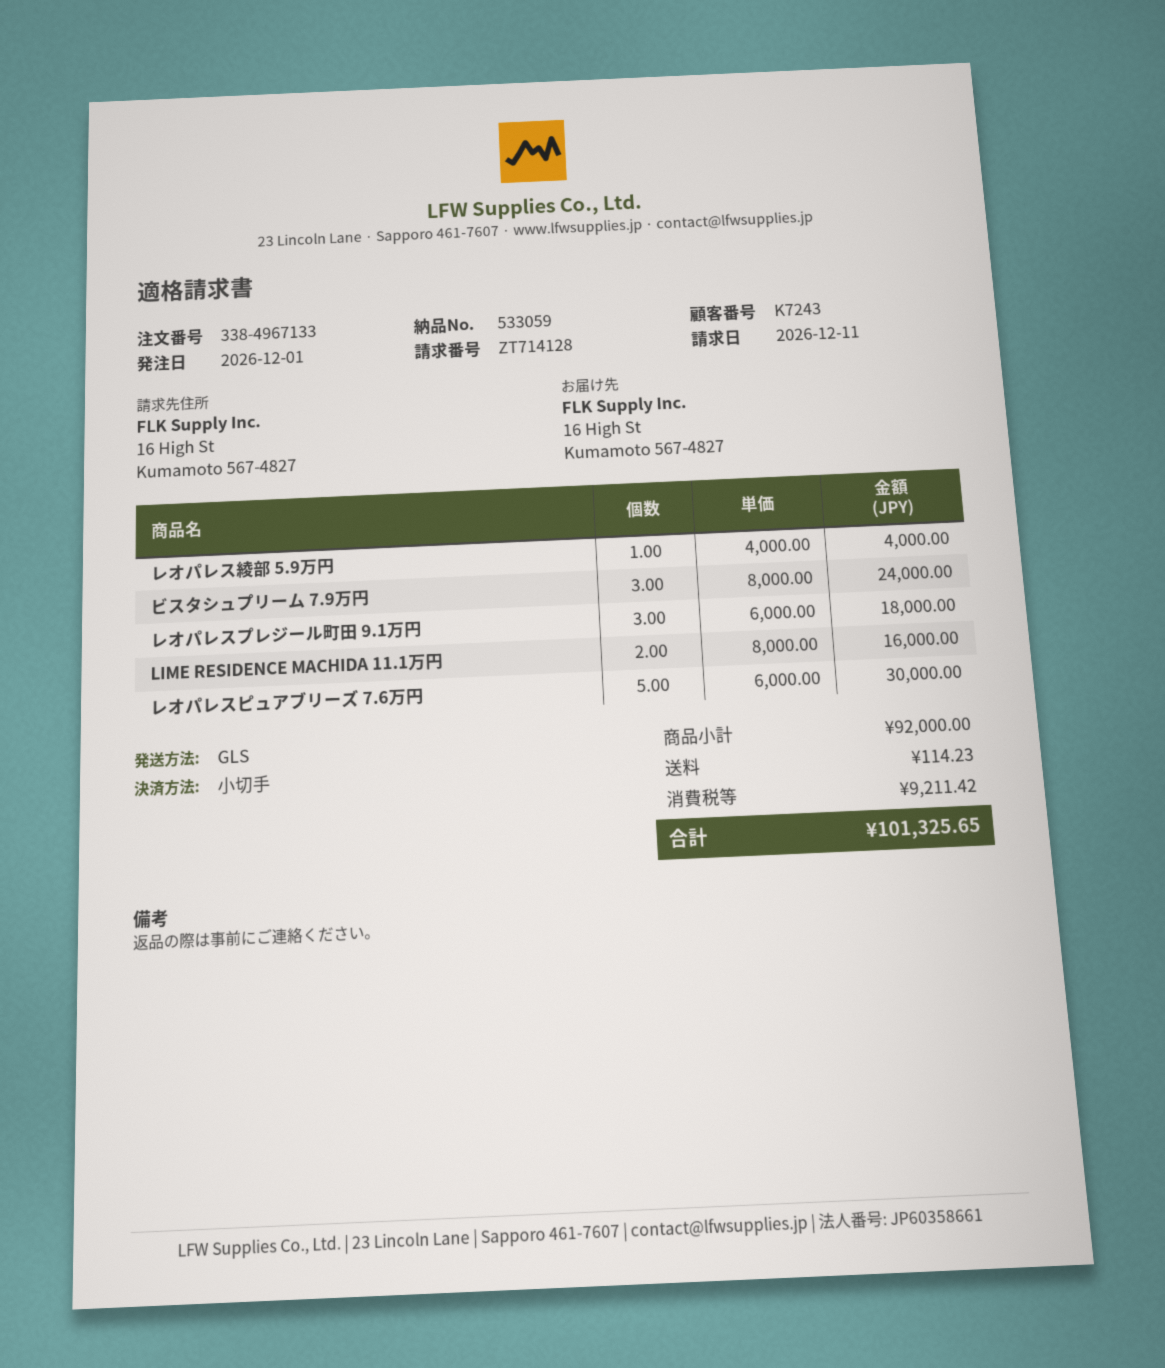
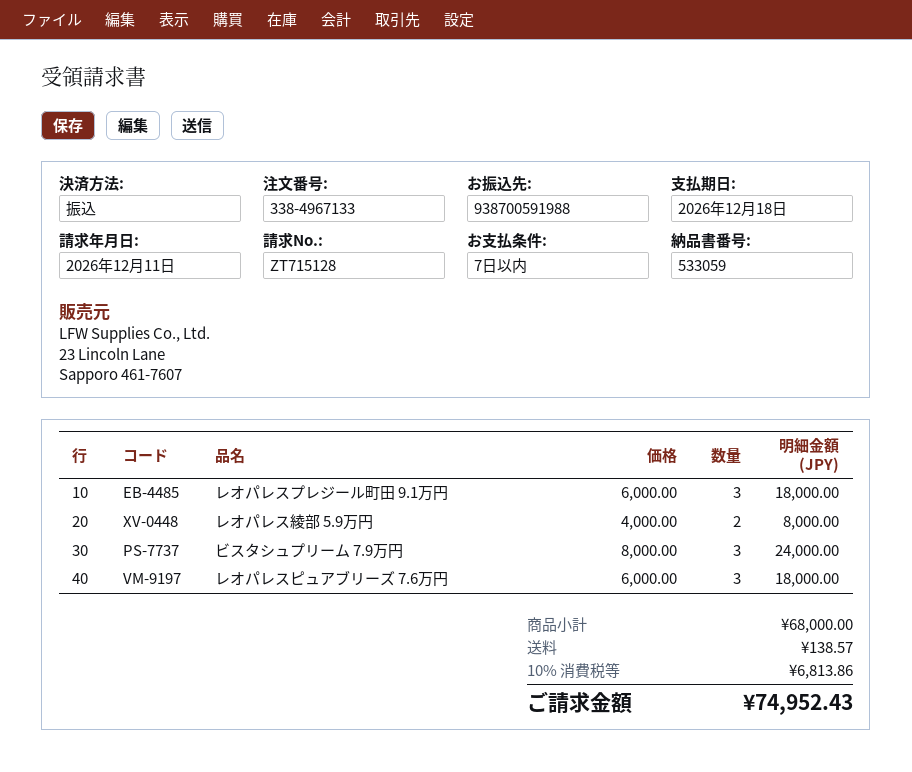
invoice number: ZT714128 -> ZT715128
payment method: cheque -> bank transfer
レオパレス綾部 5.9万円: 1 x 4000.00 = 4000.00 -> 2 x 4000.00 = 8000.00
LIME RESIDENCE MACHIDA 11.1万円: 2 x 8000.00 = 16000.00 -> none
レオパレスピュアブリーズ 7.6万円: 5 x 6000.00 = 30000.00 -> 3 x 6000.00 = 18000.00
subtotal: 92000.00 -> 68000.00
shipping: 114.23 -> 138.57
tax: 9211.42 -> 6813.86
total: 101325.65 -> 74952.43

